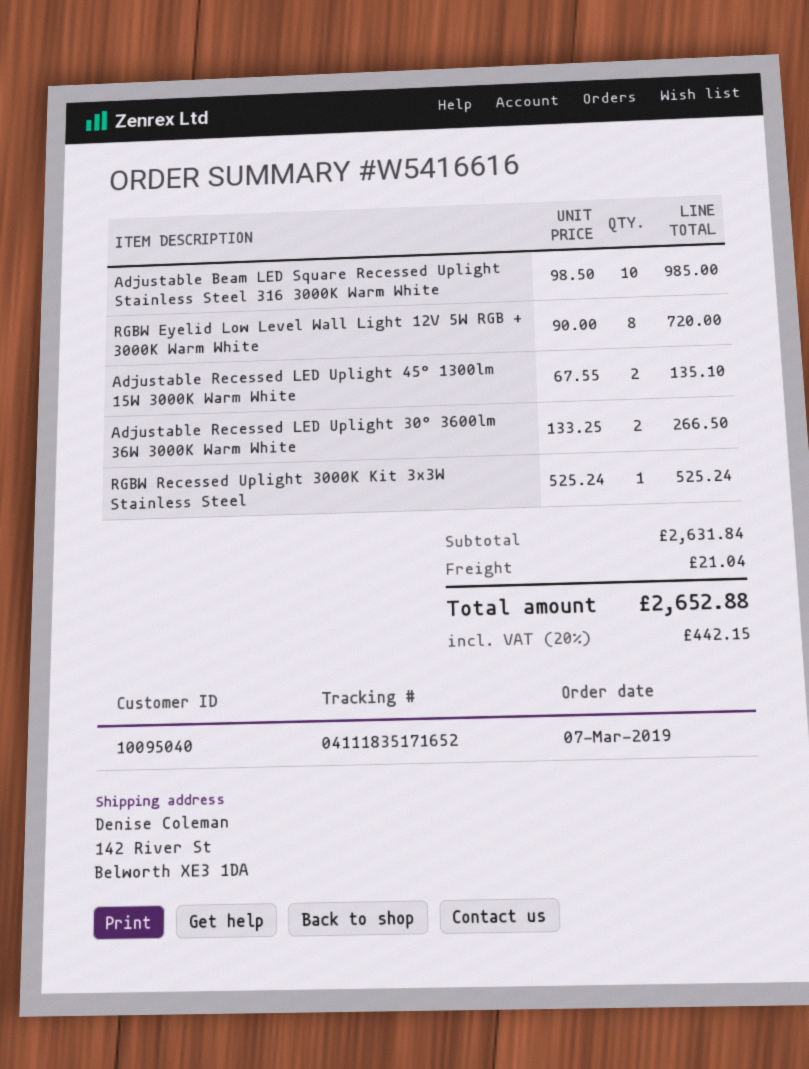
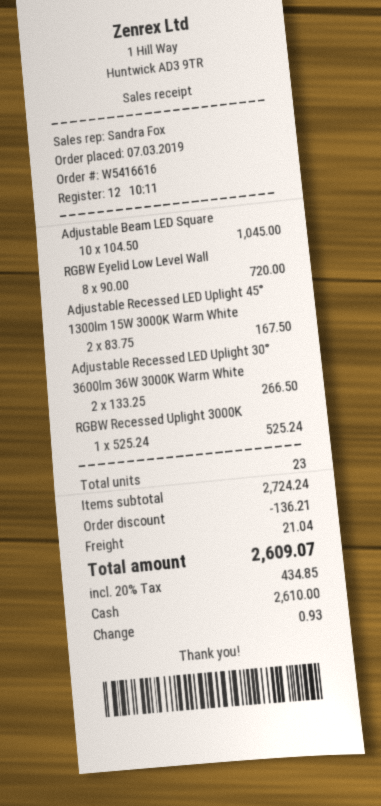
Adjustable Beam LED Square Recessed Uplight Stainless Steel 316 3000K Warm White: 10 x 98.50 = 985.00 -> 10 x 104.50 = 1045.00
Adjustable Recessed LED Uplight 45° 1300lm 15W 3000K Warm White: 2 x 67.55 = 135.10 -> 2 x 83.75 = 167.50
subtotal: 2631.84 -> 2724.24
discount: none -> 136.21
tax: 20% = 442.15 -> 20% = 434.85
total: 2652.88 -> 2609.07

